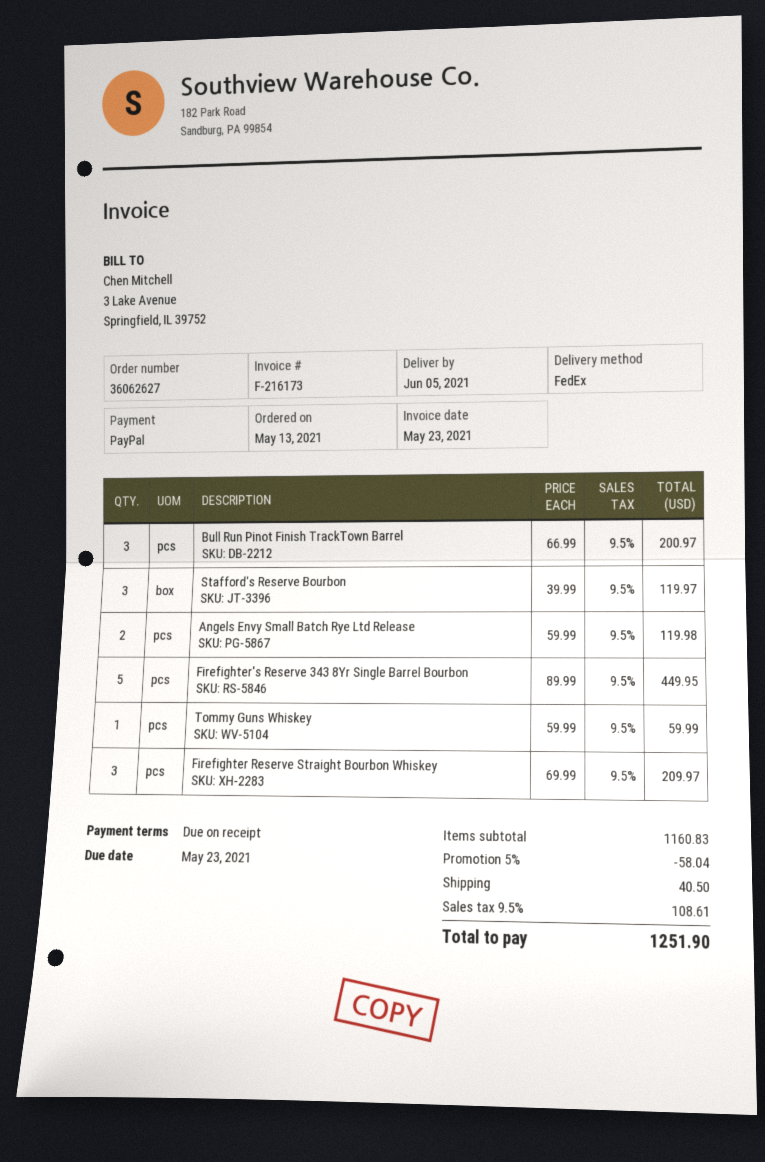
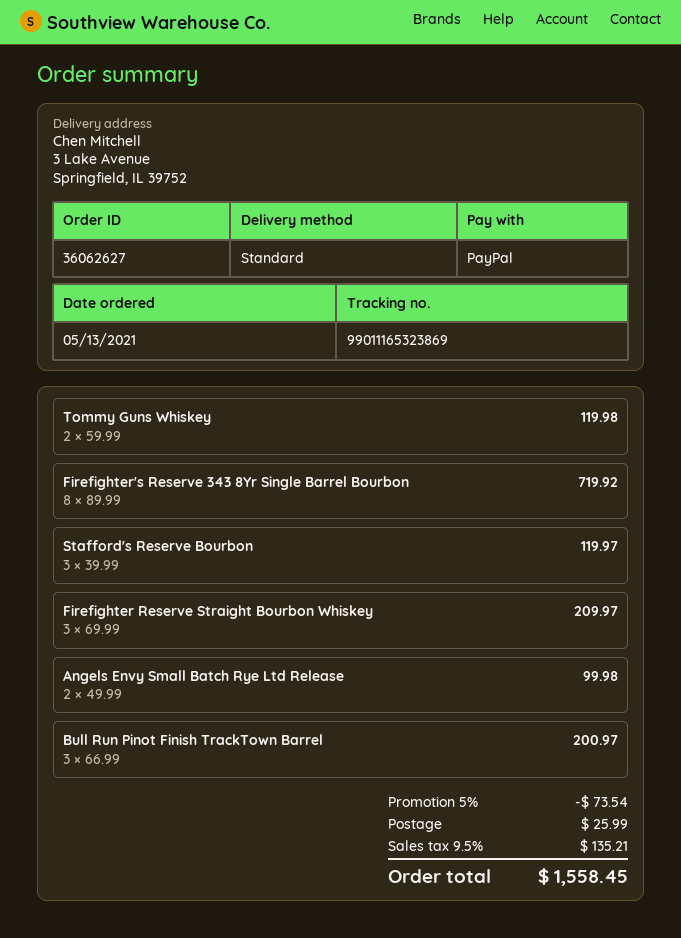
shipping method: FedEx -> standard
Angels Envy Small Batch Rye Ltd Release: 2 x 59.99 = 119.98 -> 2 x 49.99 = 99.98
Firefighter's Reserve 343 8Yr Single Barrel Bourbon: 5 x 89.99 = 449.95 -> 8 x 89.99 = 719.92
Tommy Guns Whiskey: 1 x 59.99 = 59.99 -> 2 x 59.99 = 119.98
discount: 5% = 58.04 -> 5% = 73.54
shipping: 40.50 -> 25.99
tax: 9.5% = 108.61 -> 9.5% = 135.21
total: 1251.90 -> 1558.45

